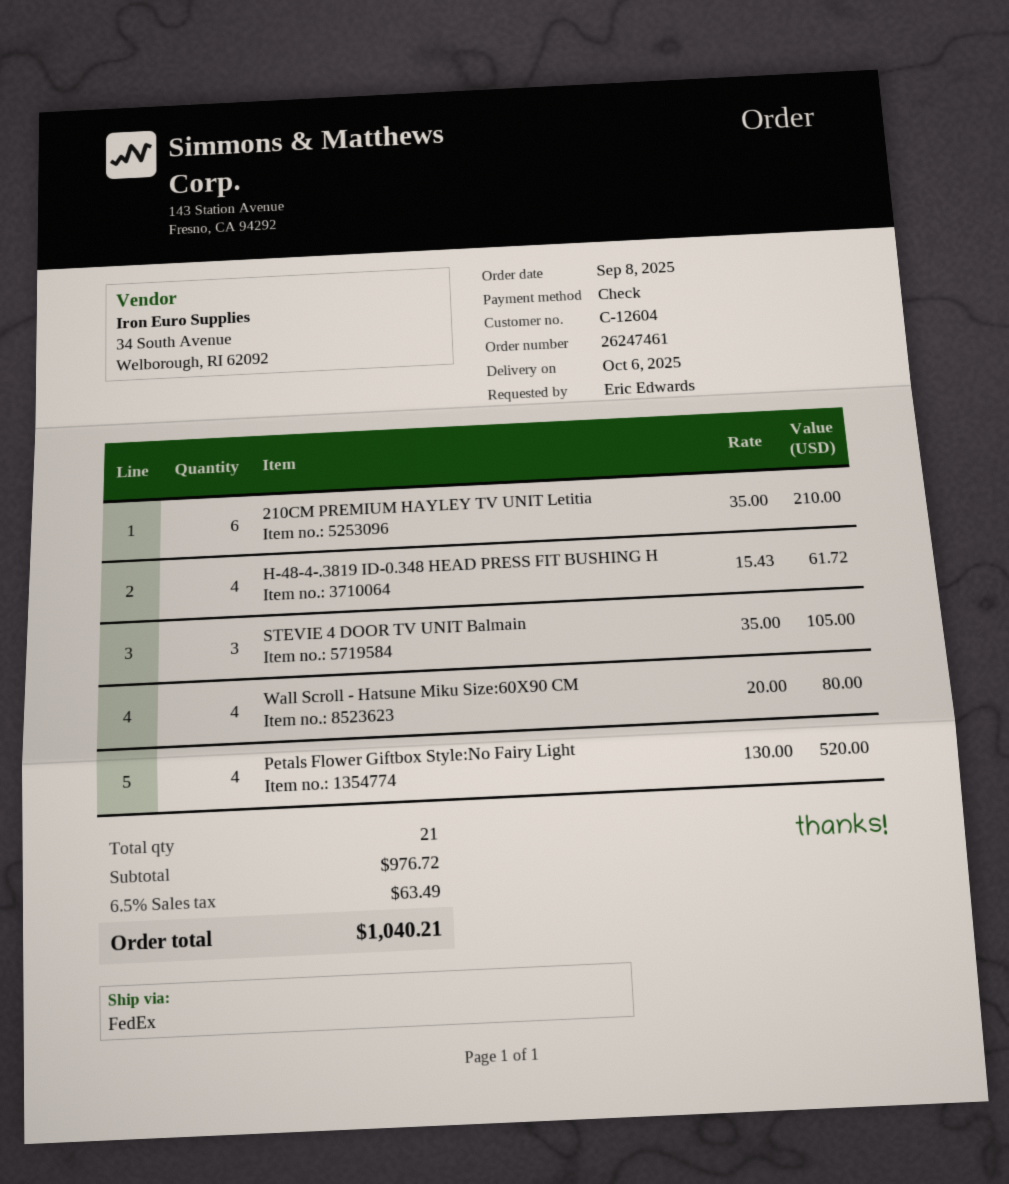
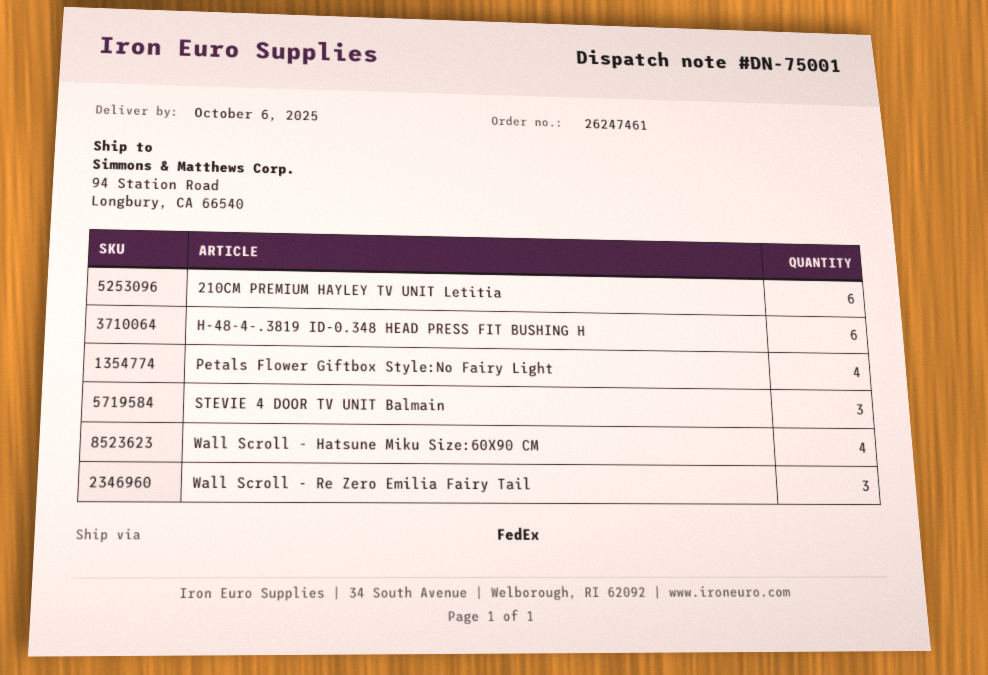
H-48-4-.3819 ID-0.348 HEAD PRESS FIT BUSHING H: 4 -> 6
Wall Scroll - Re Zero Emilia Fairy Tail: none -> 3

